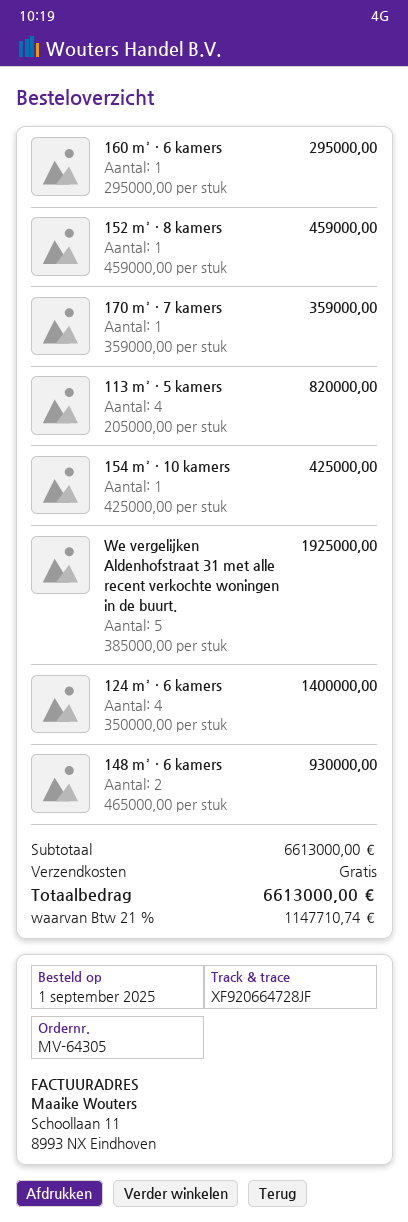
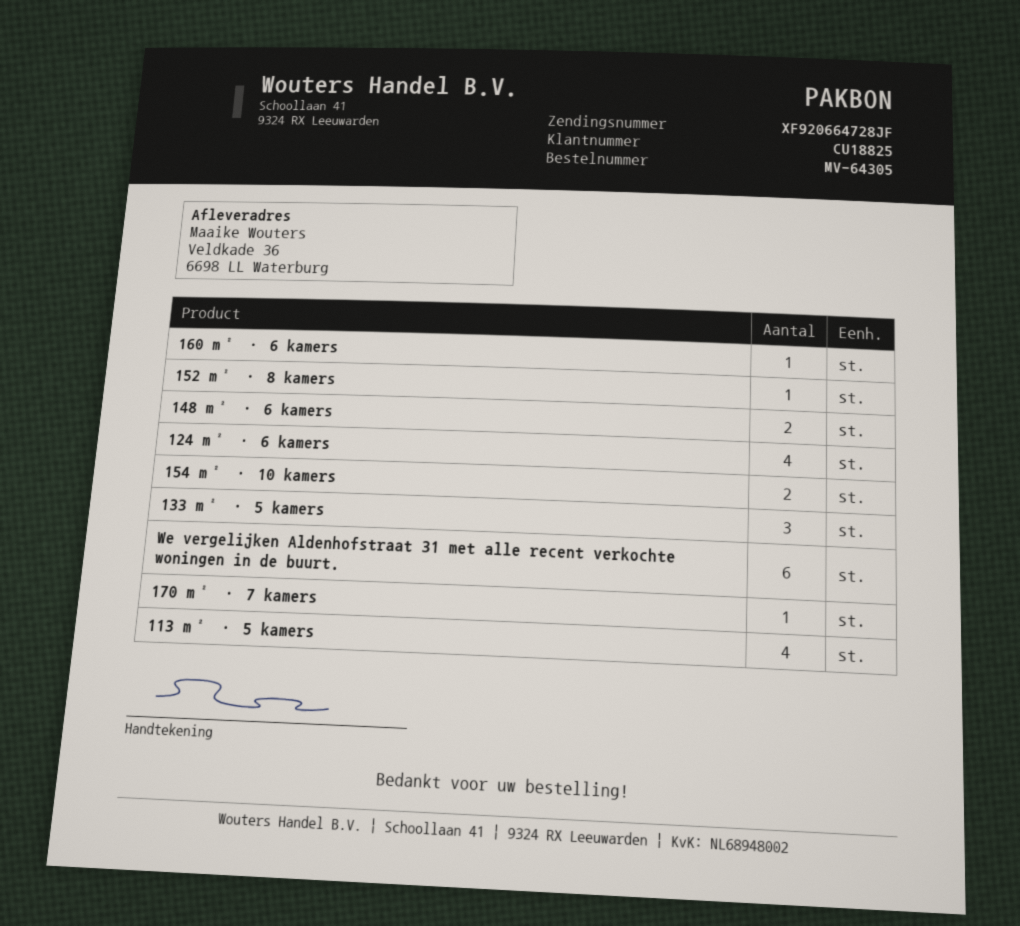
154 m² · 10 kamers: 1 -> 2
We vergelijken Aldenhofstraat 31 met alle recent verkochte woningen in de buurt.: 5 -> 6
133 m² · 5 kamers: none -> 3

